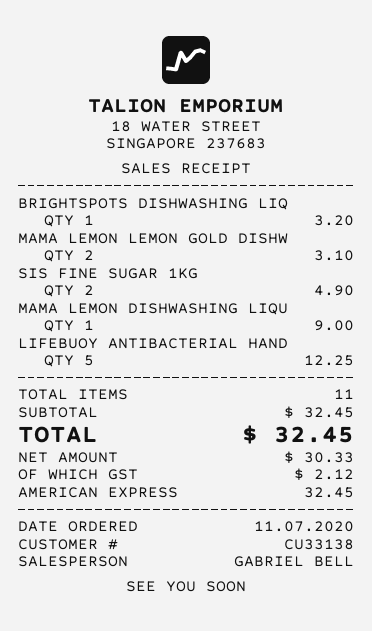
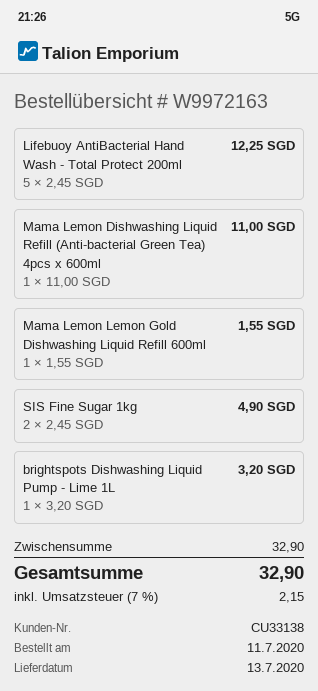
MAMA LEMON LEMON GOLD DISHW: 2 for 3.10 -> 1 for 1.55
MAMA LEMON DISHWASHING LIQU: 1 for 9.00 -> 1 for 11.00
subtotal: 32.45 -> 32.90
tax: 2.12 -> 2.15
total: 32.45 -> 32.90

